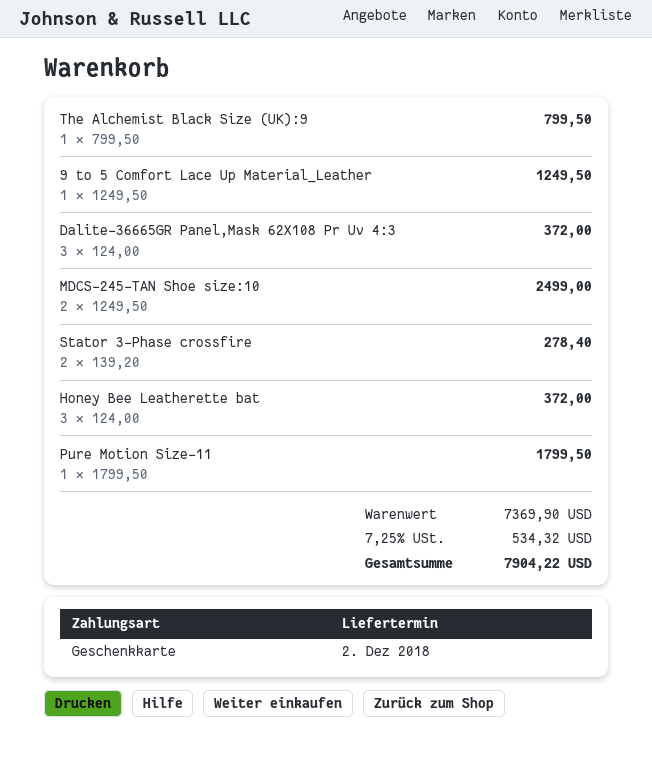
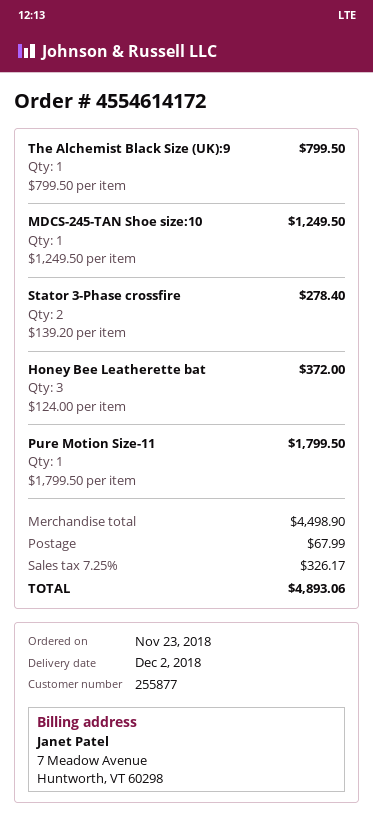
9 to 5 Comfort Lace Up Material_Leather: 1 x 1249.50 = 1249.50 -> none
Dalite-36665GR Panel,Mask 62X108 Pr Uv 4:3: 3 x 124.00 = 372.00 -> none
MDCS-245-TAN Shoe size:10: 2 x 1249.50 = 2499.00 -> 1 x 1249.50 = 1249.50
subtotal: 7369.90 -> 4498.90
shipping: none -> 67.99
tax: 7.25% = 534.32 -> 7.25% = 326.17
total: 7904.22 -> 4893.06

